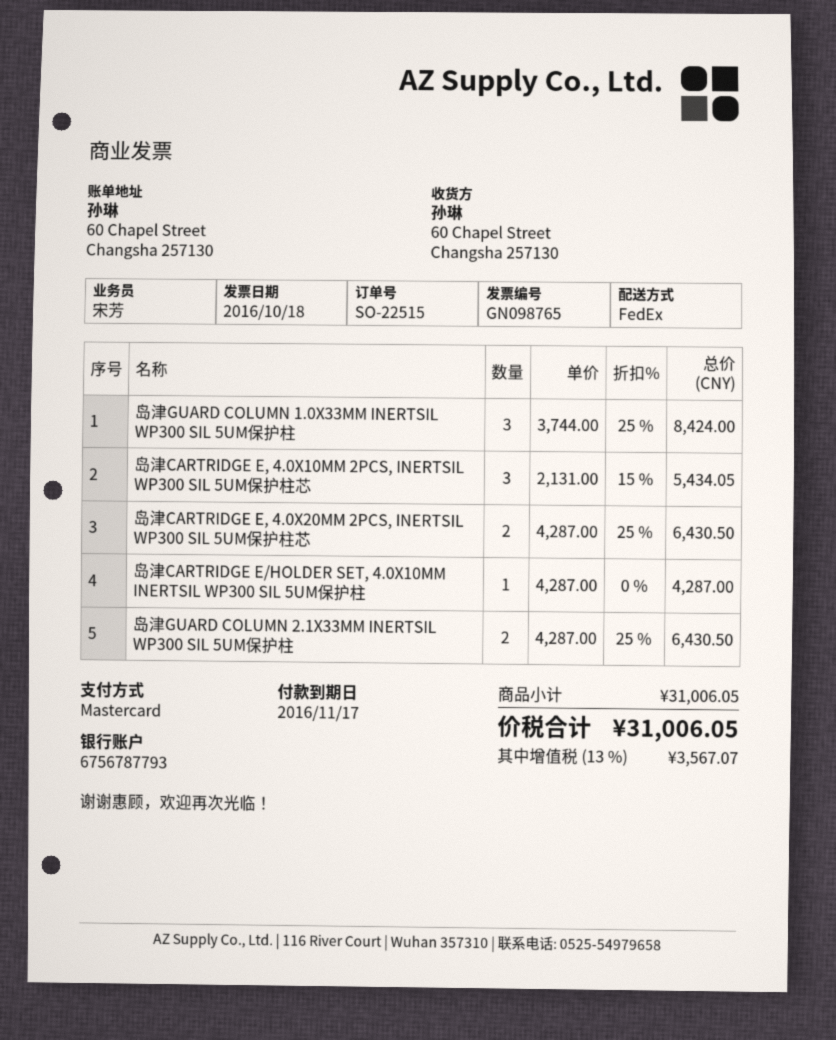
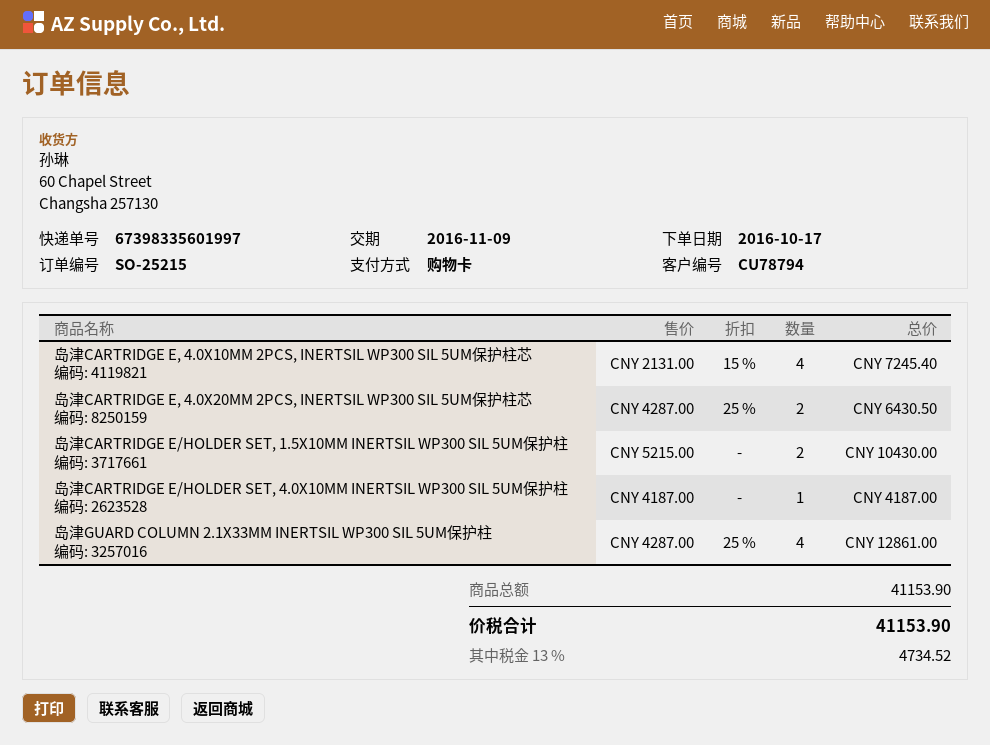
order number: SO-22515 -> SO-25215
payment method: Mastercard -> gift card
岛津GUARD COLUMN 1.0X33MM INERTSIL WP300 SIL 5UM保护柱: 3 x 3744.00 - 25% = 8424.00 -> none
岛津CARTRIDGE E, 4.0X10MM 2PCS, INERTSIL WP300 SIL 5UM保护柱芯: 3 x 2131.00 - 15% = 5434.05 -> 4 x 2131.00 - 15% = 7245.40
岛津CARTRIDGE E/HOLDER SET, 4.0X10MM INERTSIL WP300 SIL 5UM保护柱: 1 x 4287.00 = 4287.00 -> 1 x 4187.00 = 4187.00
岛津GUARD COLUMN 2.1X33MM INERTSIL WP300 SIL 5UM保护柱: 2 x 4287.00 - 25% = 6430.50 -> 4 x 4287.00 - 25% = 12861.00
岛津CARTRIDGE E/HOLDER SET, 1.5X10MM INERTSIL WP300 SIL 5UM保护柱: none -> 2 x 5215.00 = 10430.00
subtotal: 31006.05 -> 41153.90
tax: 13% = 3567.07 -> 13% = 4734.52
total: 31006.05 -> 41153.90

